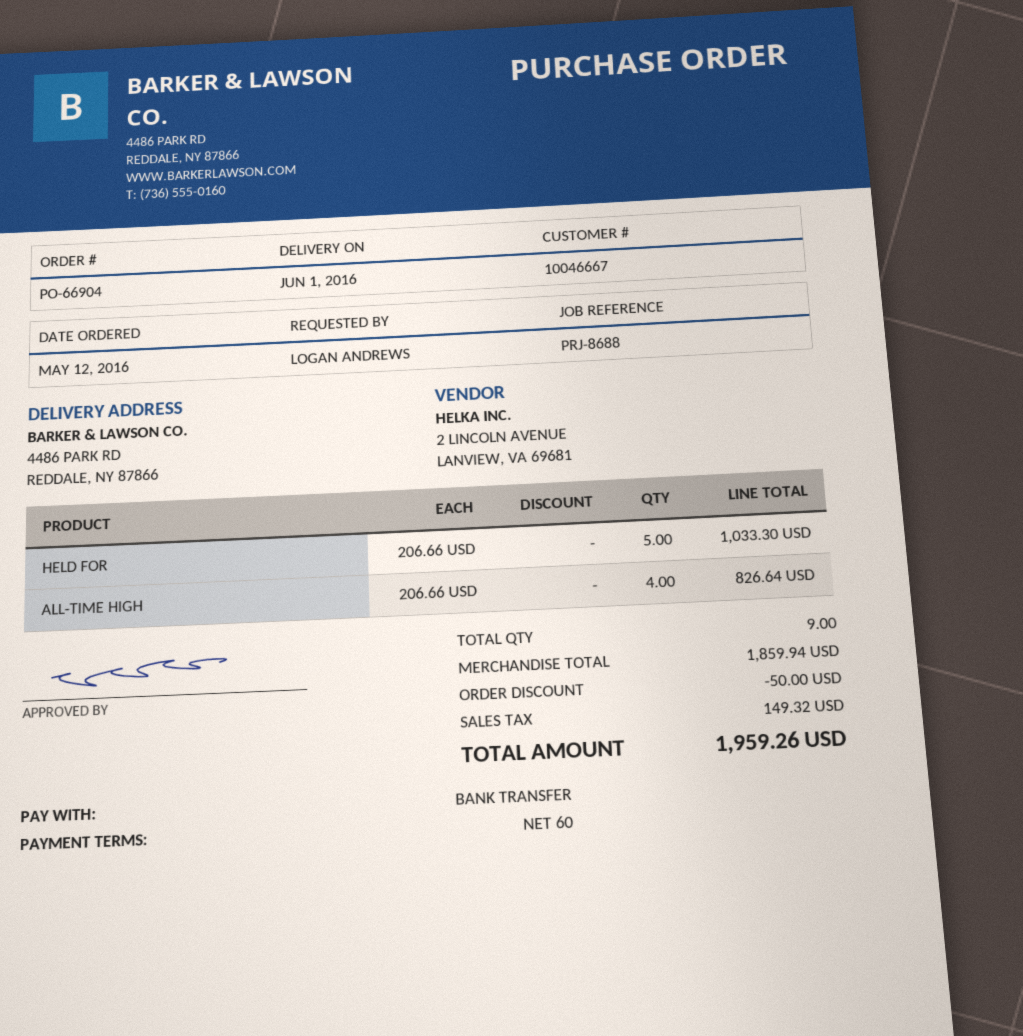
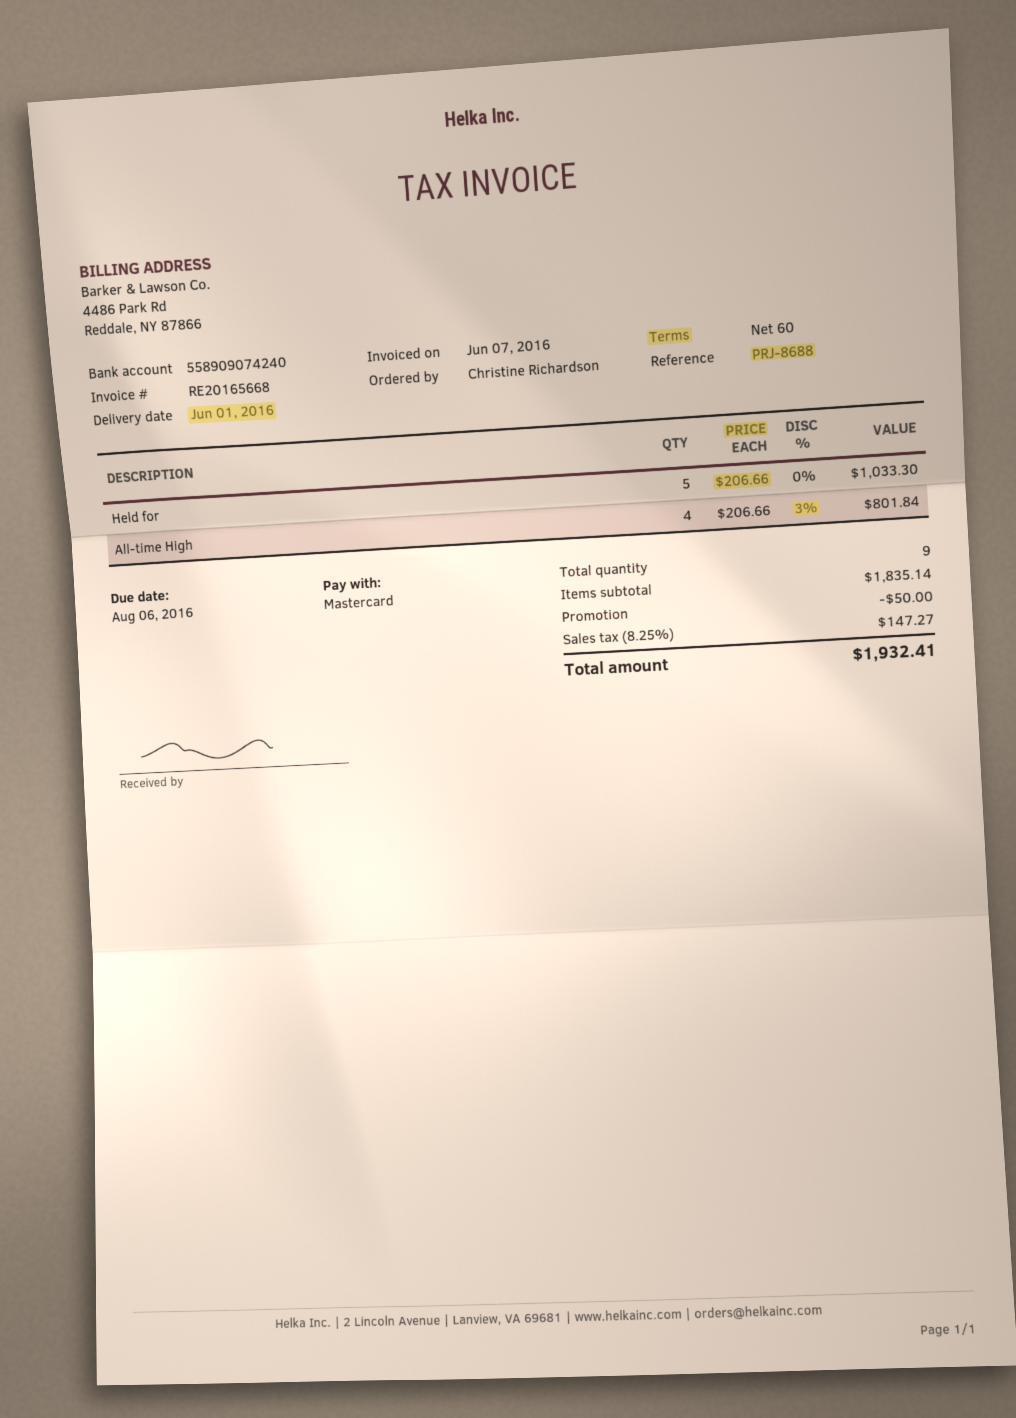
ordered by: LOGAN ANDREWS -> Christine Richardson
payment method: bank transfer -> Mastercard
ALL-TIME HIGH: 4 x 206.66 = 826.64 -> 4 x 206.66 - 3% = 801.84
subtotal: 1859.94 -> 1835.14
tax: 149.32 -> 147.27
total: 1959.26 -> 1932.41

